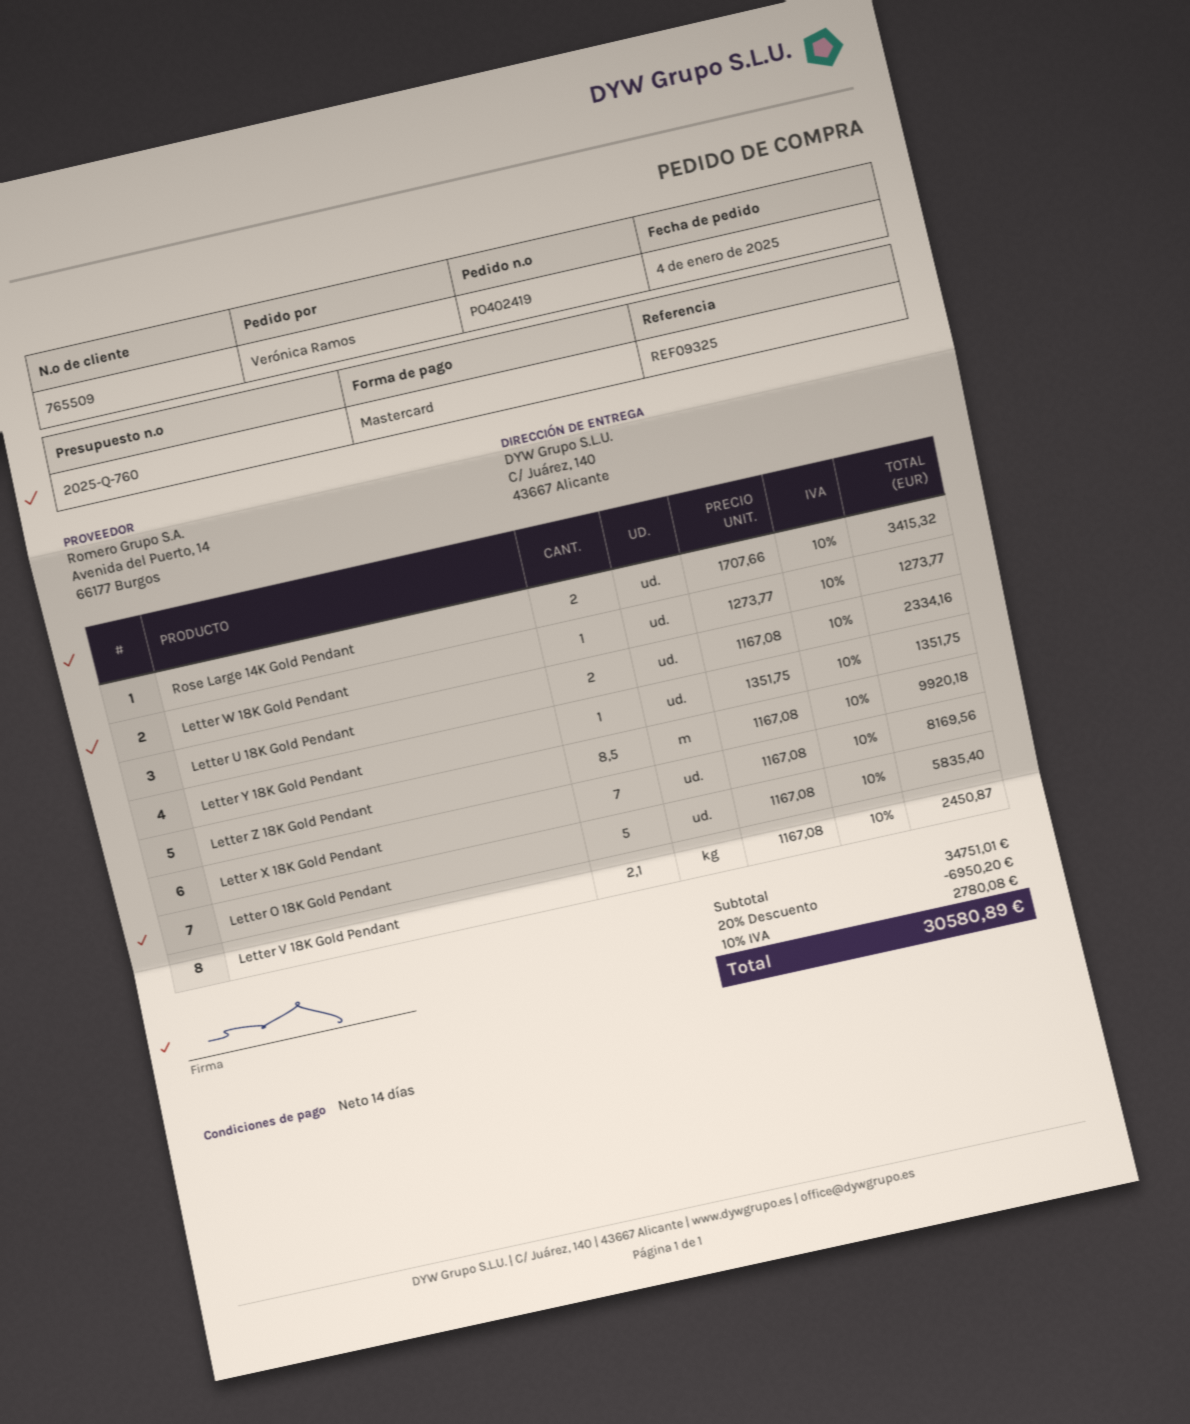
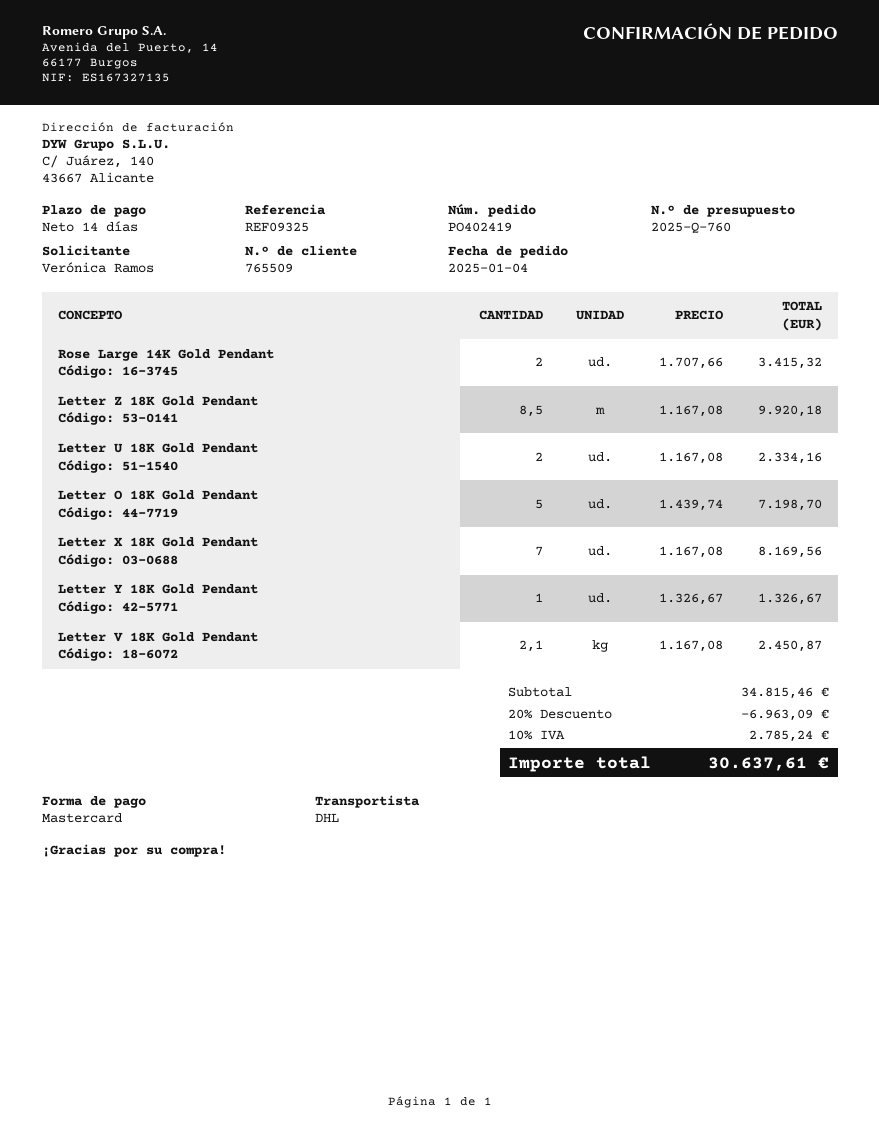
Letter W 18K Gold Pendant: 1 x 1273.77 = 1273.77 -> none
Letter Y 18K Gold Pendant: 1 x 1351.75 = 1351.75 -> 1 x 1326.67 = 1326.67
Letter O 18K Gold Pendant: 5 x 1167.08 = 5835.40 -> 5 x 1439.74 = 7198.70
subtotal: 34751.01 -> 34815.46
discount: 20% = 6950.20 -> 20% = 6963.09
tax: 10% = 2780.08 -> 10% = 2785.24
total: 30580.89 -> 30637.61

